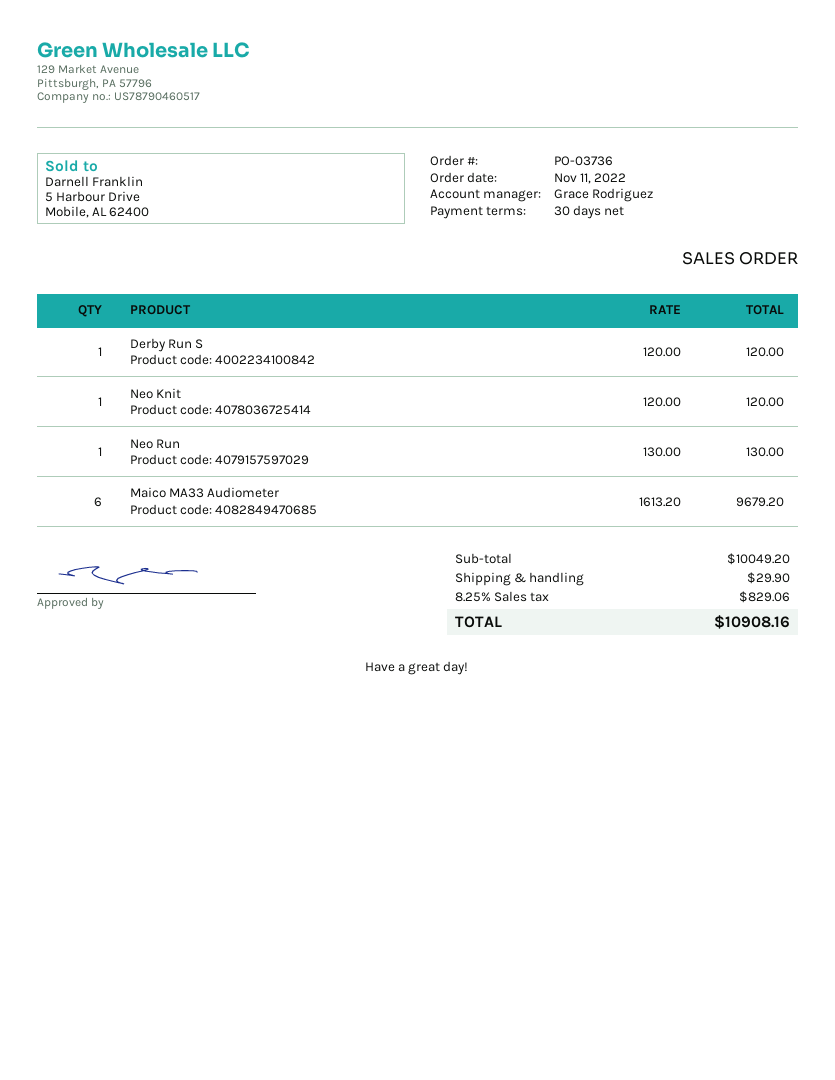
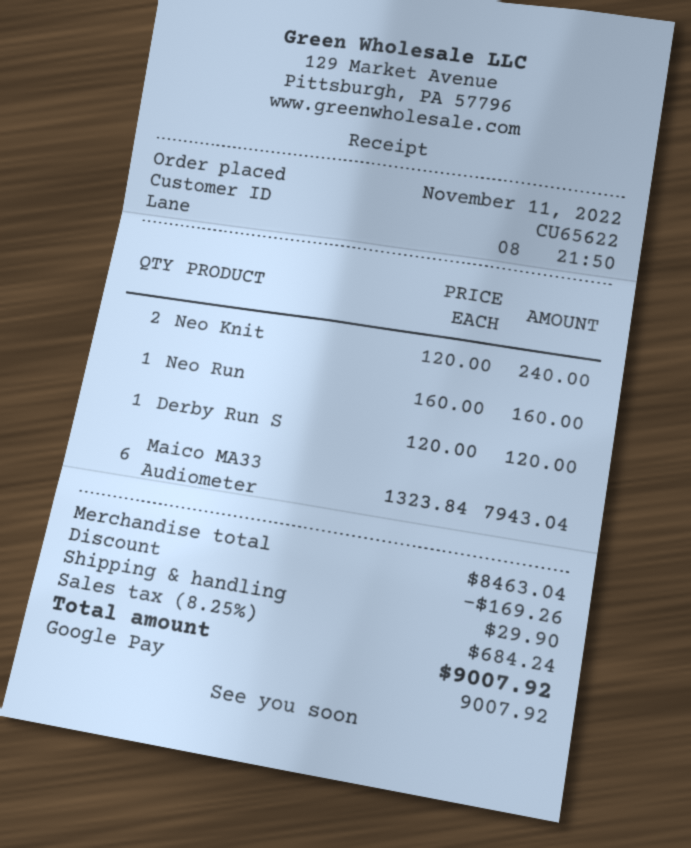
Neo Knit: 1 x 120.00 = 120.00 -> 2 x 120.00 = 240.00
Neo Run: 1 x 130.00 = 130.00 -> 1 x 160.00 = 160.00
Maico MA33 Audiometer: 6 x 1613.20 = 9679.20 -> 6 x 1323.84 = 7943.04
subtotal: 10049.20 -> 8463.04
discount: none -> 169.26
tax: 8.25% = 829.06 -> 8.25% = 684.24
total: 10908.16 -> 9007.92

